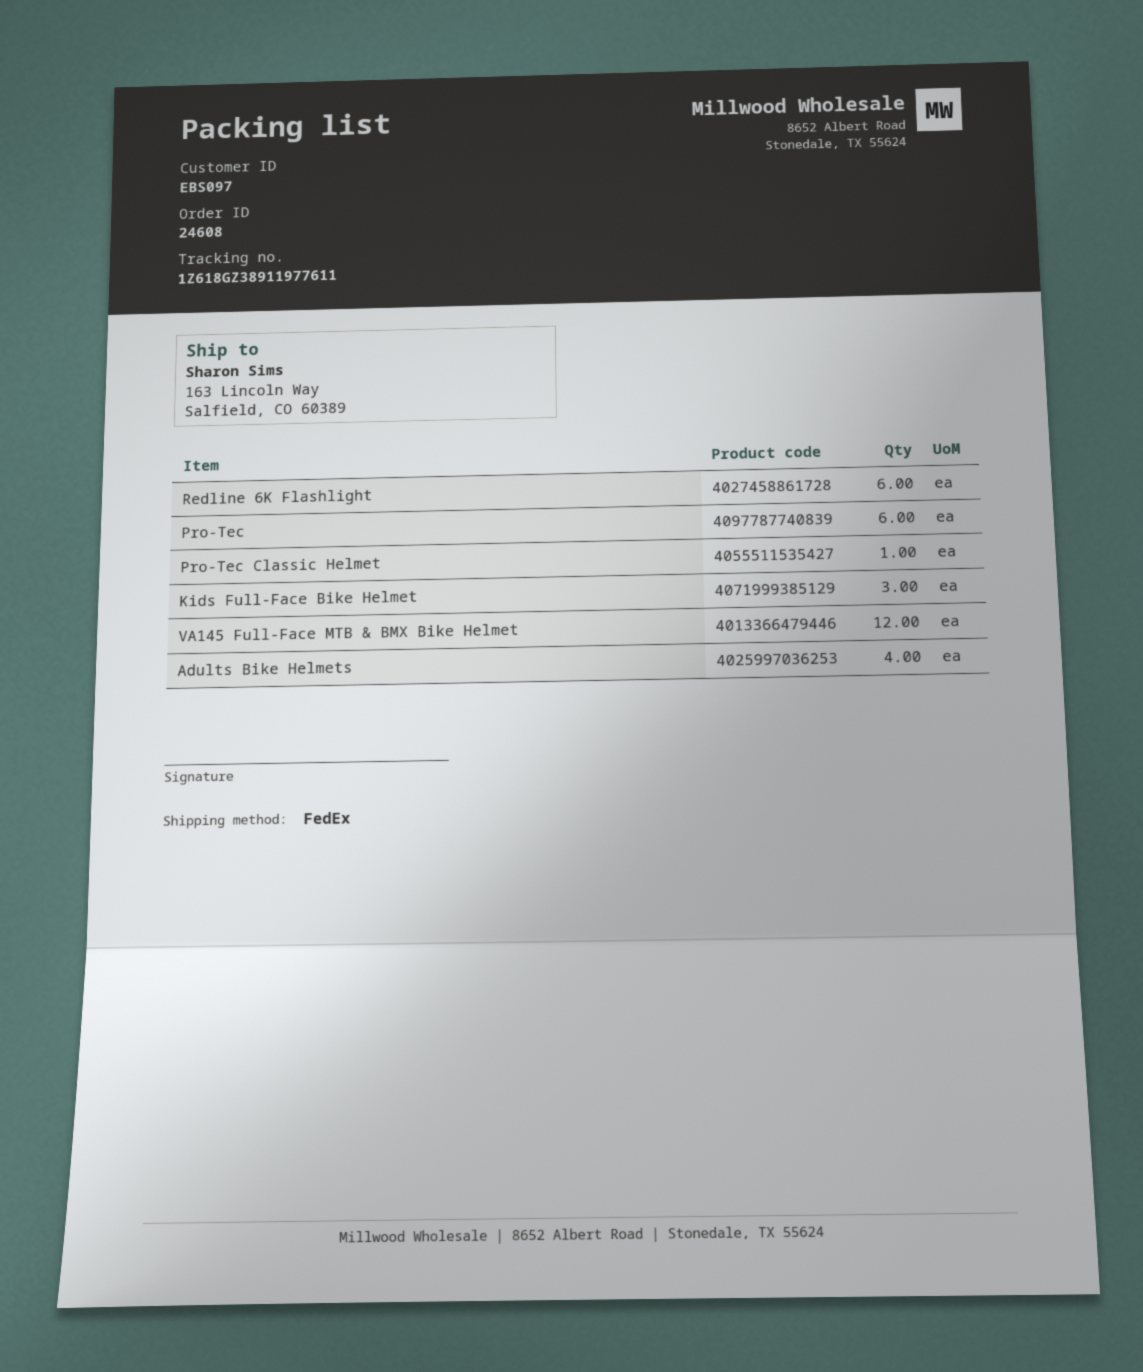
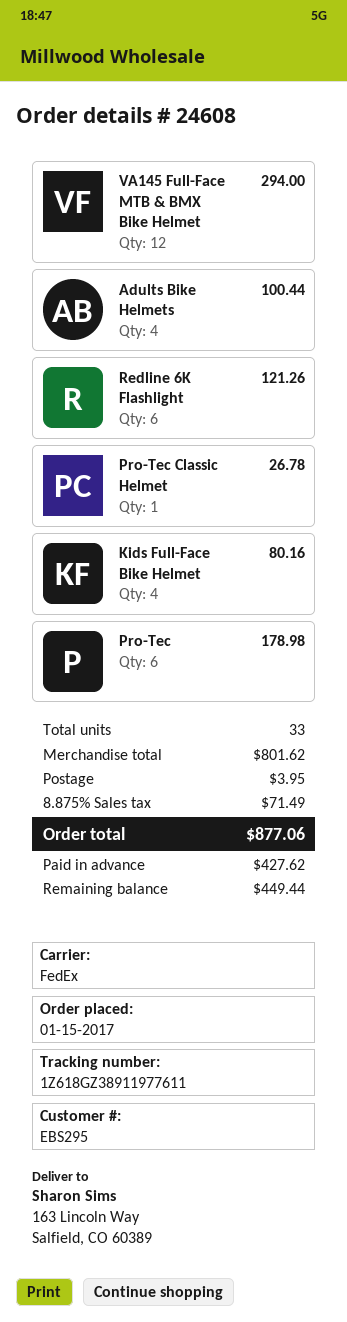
customer number: EBS097 -> EBS295
Kids Full-Face Bike Helmet: 3 -> 4

